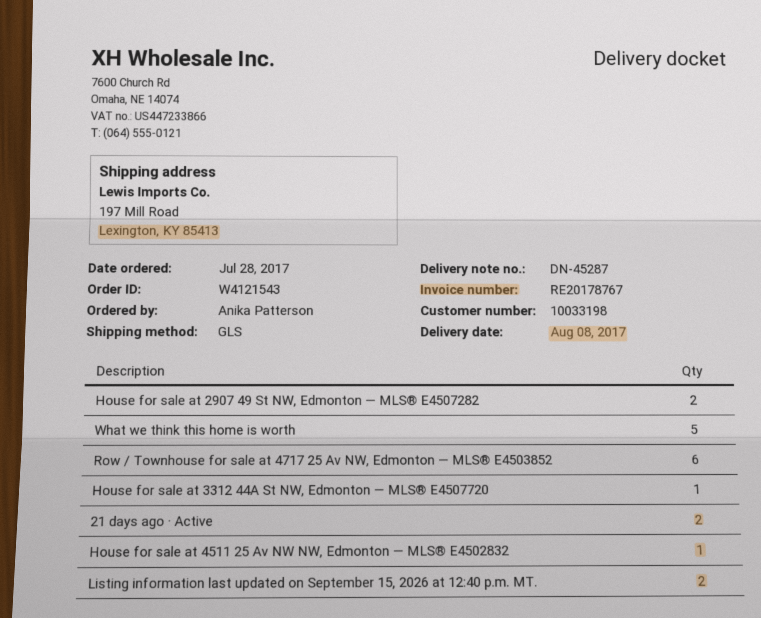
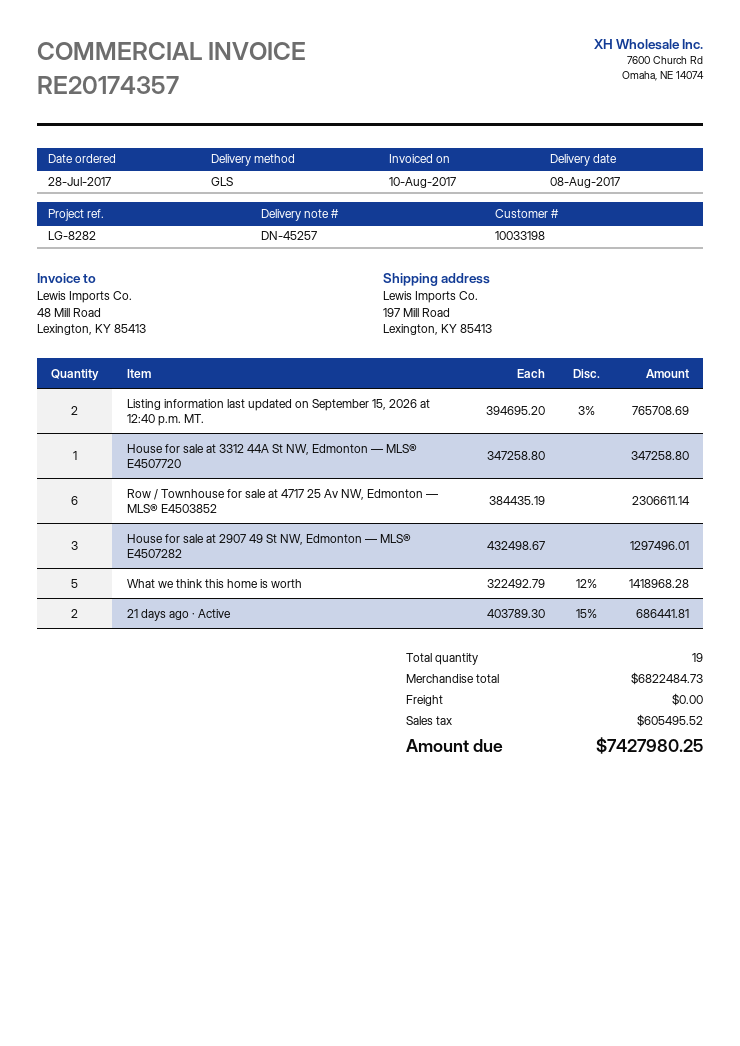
delivery note number: DN-45287 -> DN-45257
invoice number: RE20178767 -> RE20174357
House for sale at 2907 49 St NW, Edmonton — MLS® E4507282: 2 -> 3
House for sale at 4511 25 Av NW NW, Edmonton — MLS® E4502832: 1 -> none

